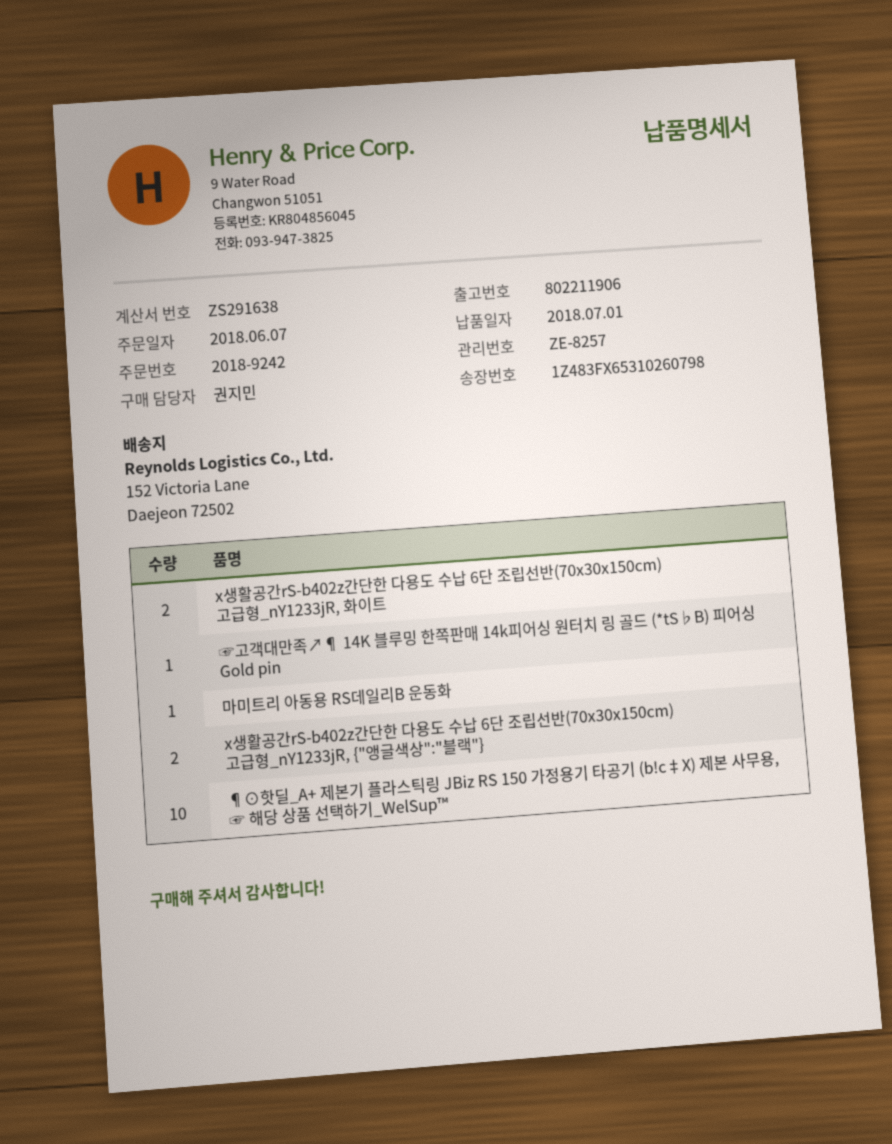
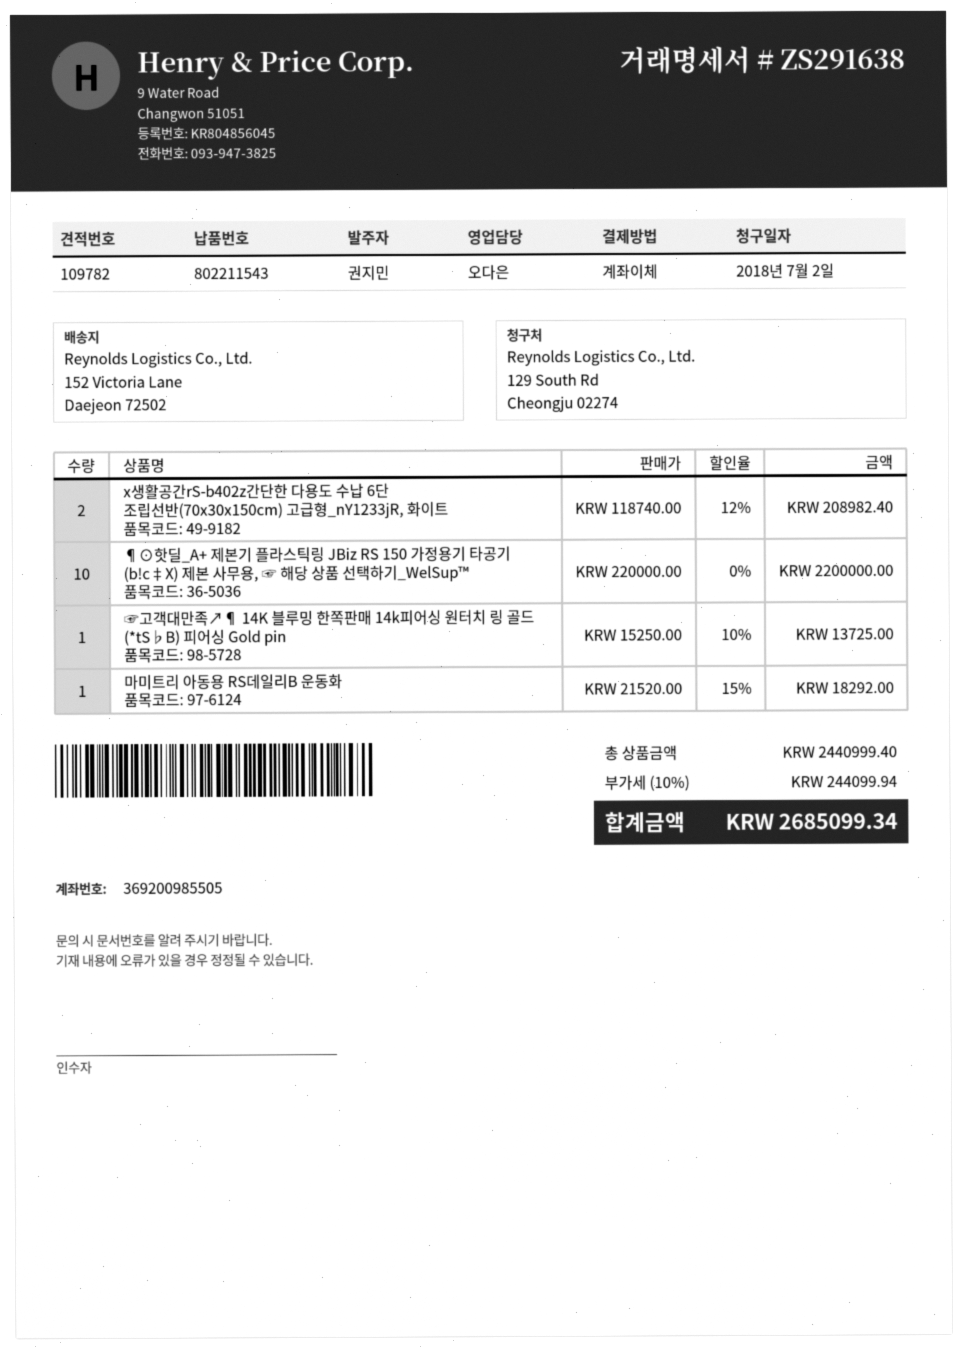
delivery note number: 802211906 -> 802211543
x생활공간rS-b402z간단한 다용도 수납 6단 조립선반(70x30x150cm) 고급형_nY1233jR, {"앵글색상":"블랙"}: 2 -> none

